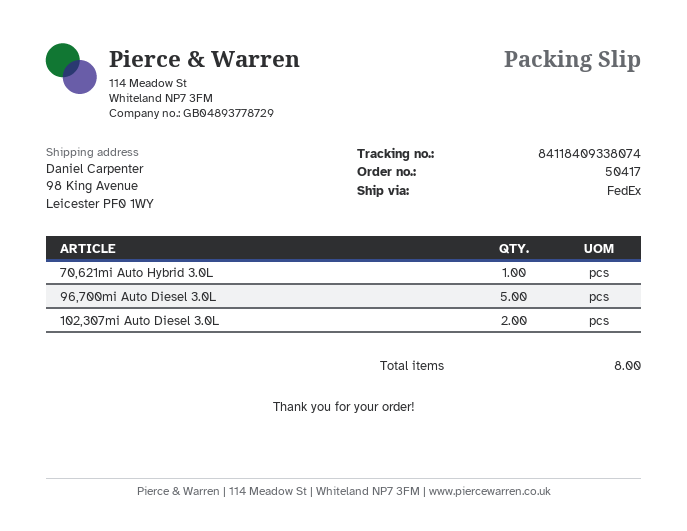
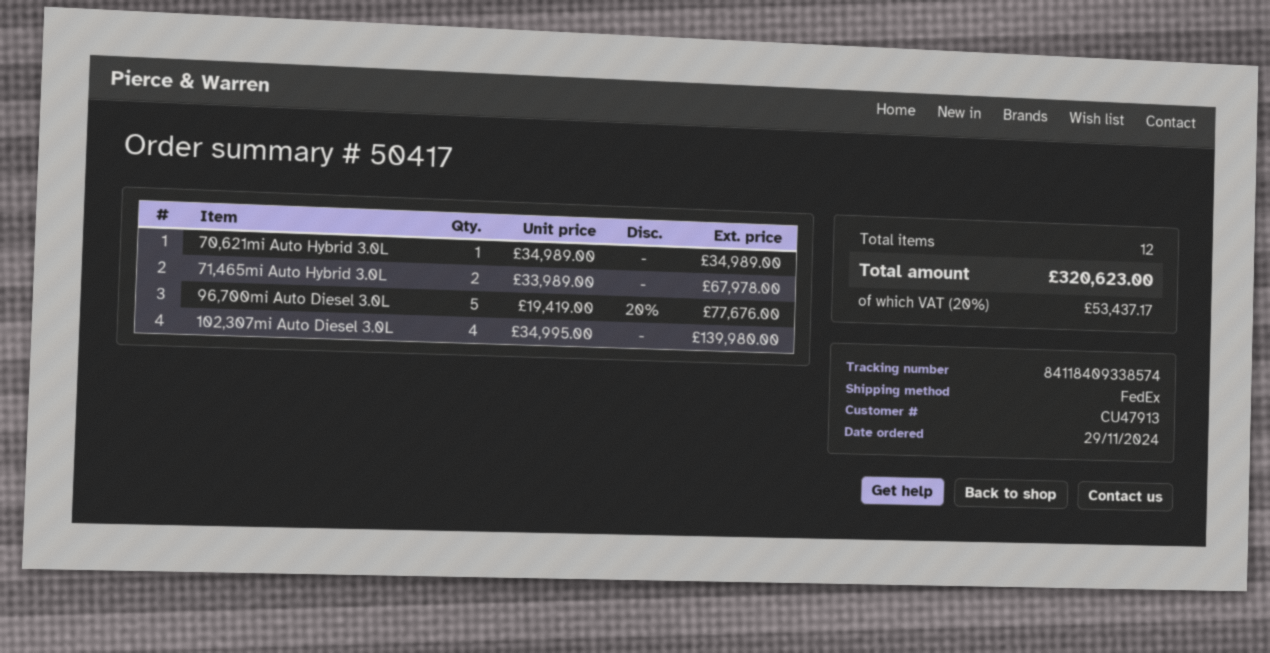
tracking number: 84118409338074 -> 84118409338574
102,307mi Auto Diesel 3.0L: 2 -> 4
71,465mi Auto Hybrid 3.0L: none -> 2
total quantity: 8 -> 12

